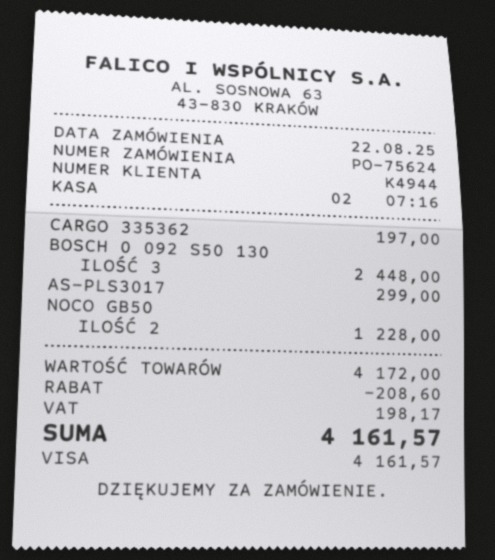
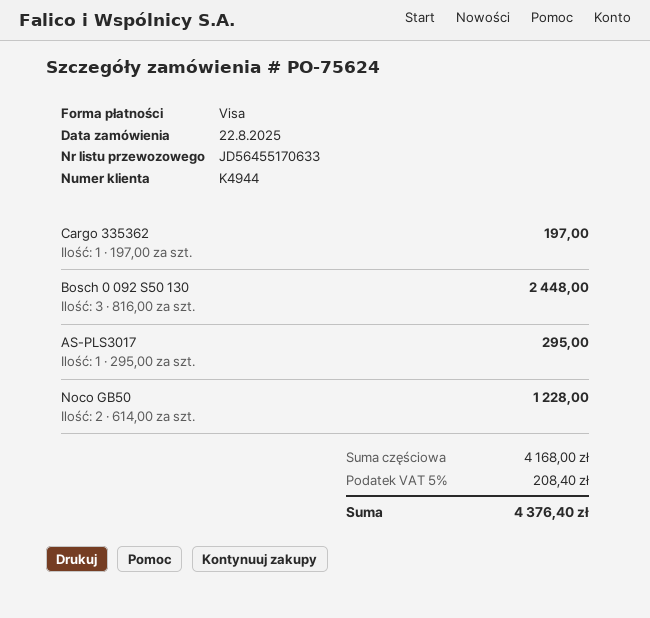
AS-PLS3017: 1 for 299.00 -> 1 for 295.00
subtotal: 4172.00 -> 4168.00
discount: 208.60 -> none
tax: 198.17 -> 208.40
total: 4161.57 -> 4376.40

